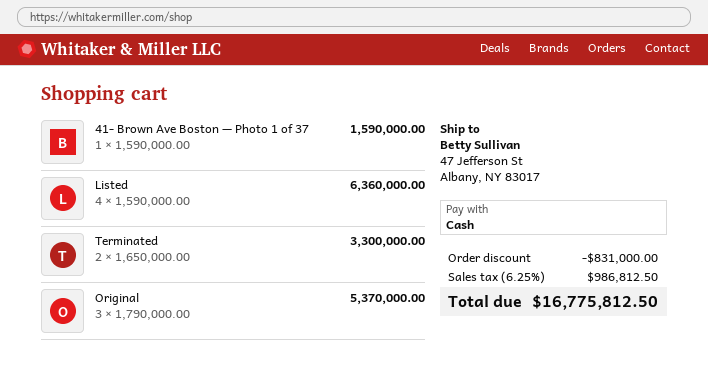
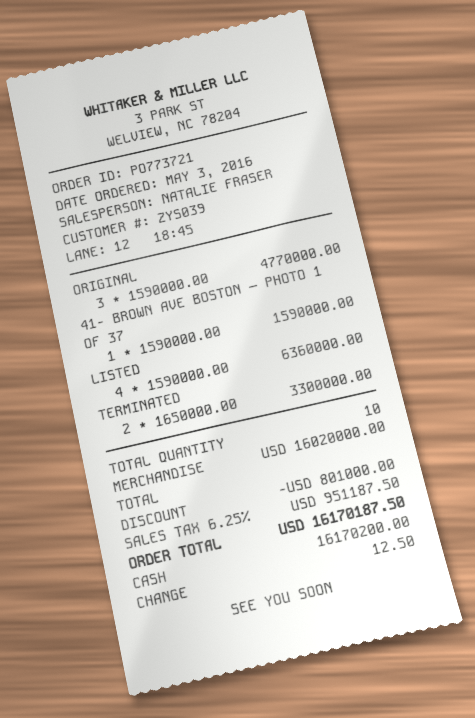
Original: 3 x 1790000.00 = 5370000.00 -> 3 x 1590000.00 = 4770000.00
discount: 831000.00 -> 801000.00
tax: 6.25% = 986812.50 -> 6.25% = 951187.50
total: 16775812.50 -> 16170187.50

